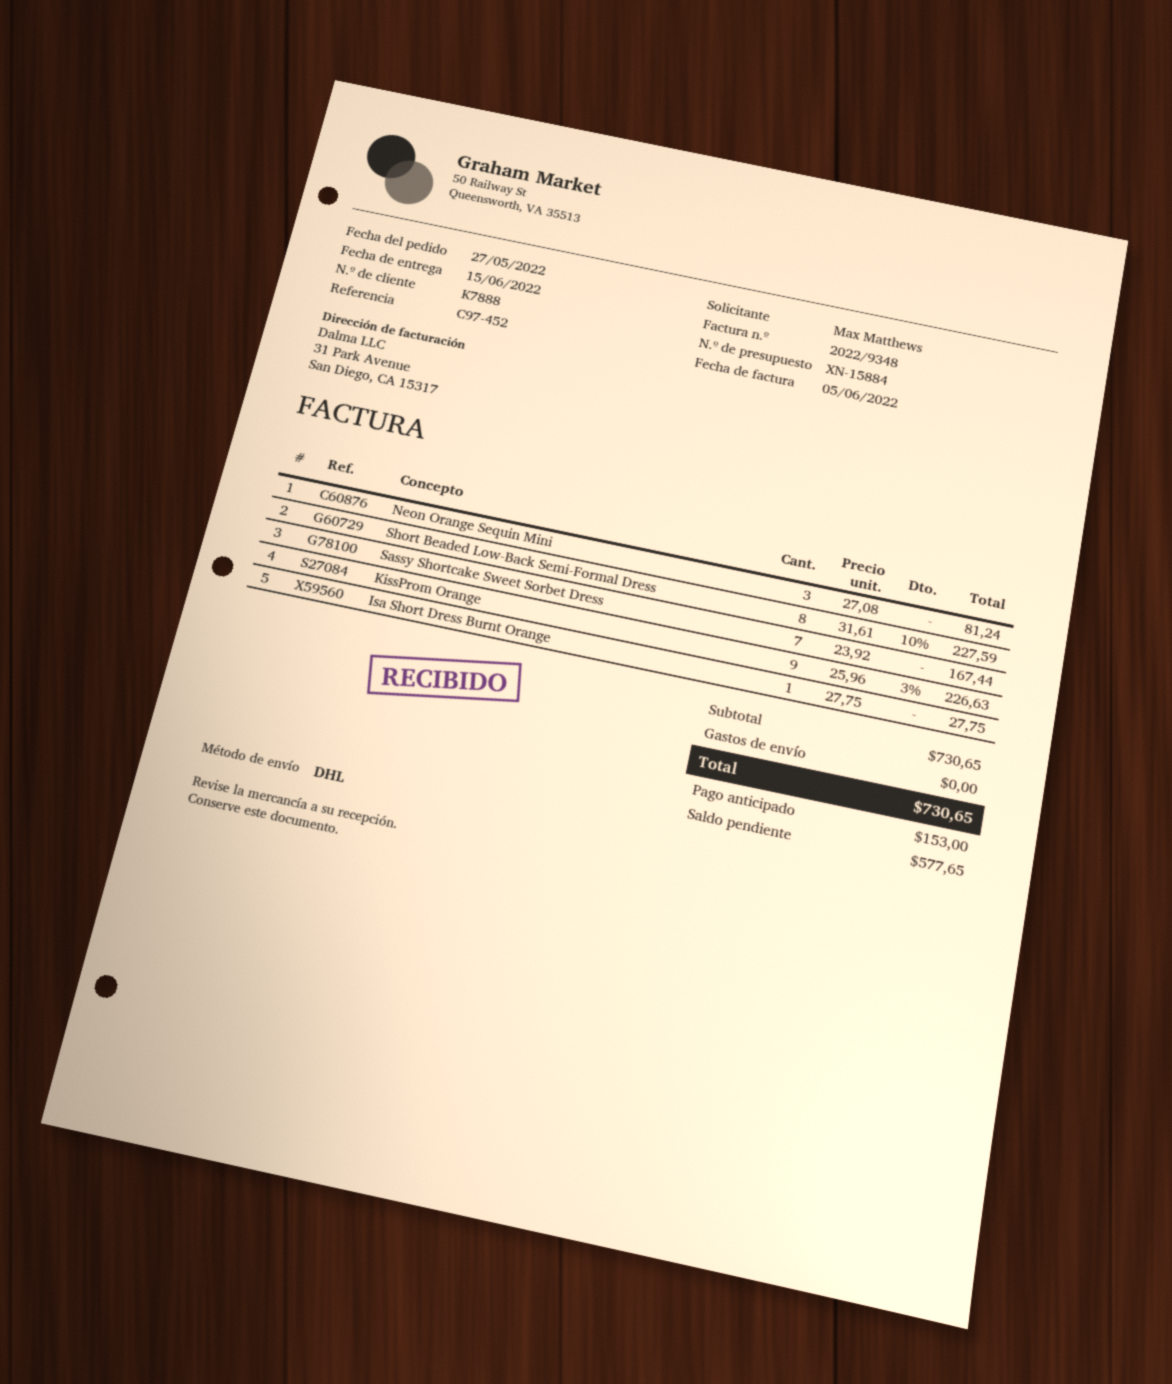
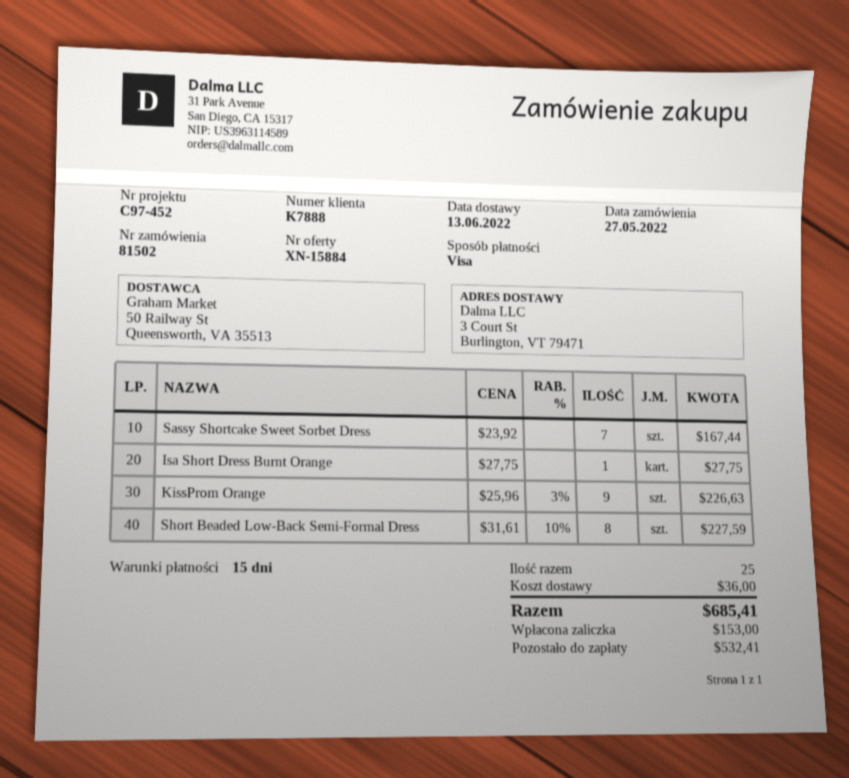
delivery date: 2022-06-15 -> 2022-06-13
Neon Orange Sequin Mini: 3 x 27.08 = 81.24 -> none
shipping: 0.00 -> 36.00
total: 730.65 -> 685.41
balance: 577.65 -> 532.41

